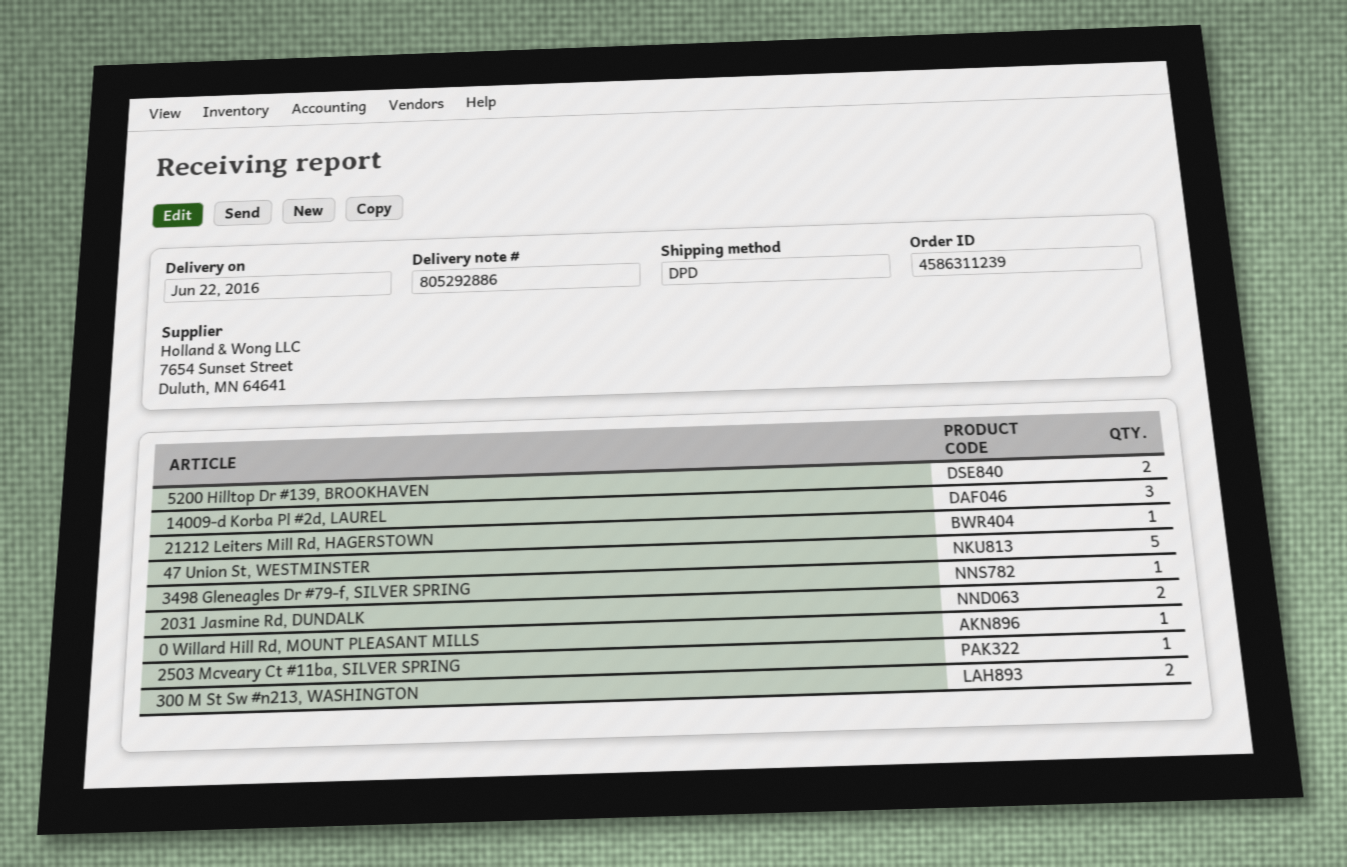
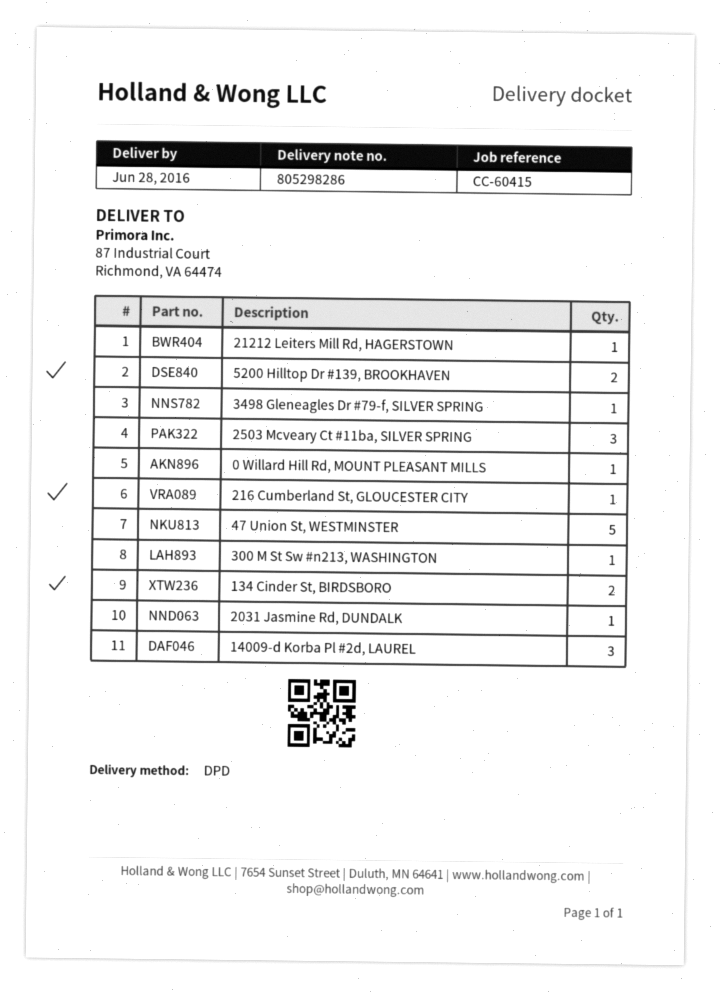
delivery note number: 805292886 -> 805298286
delivery date: 2016-06-22 -> 2016-06-28
2031 Jasmine Rd, DUNDALK: 2 -> 1
2503 Mcveary Ct #11ba, SILVER SPRING: 1 -> 3
300 M St Sw #n213, WASHINGTON: 2 -> 1
216 Cumberland St, GLOUCESTER CITY: none -> 1
134 Cinder St, BIRDSBORO: none -> 2

